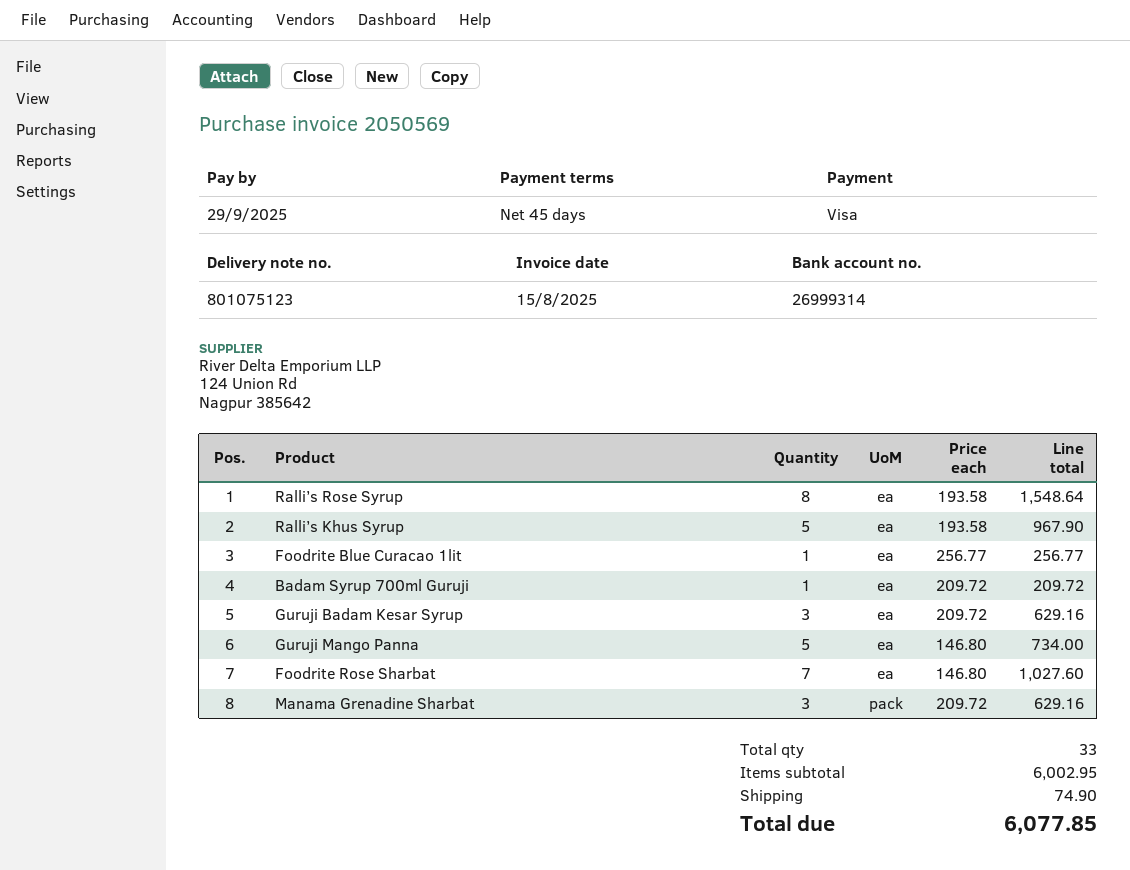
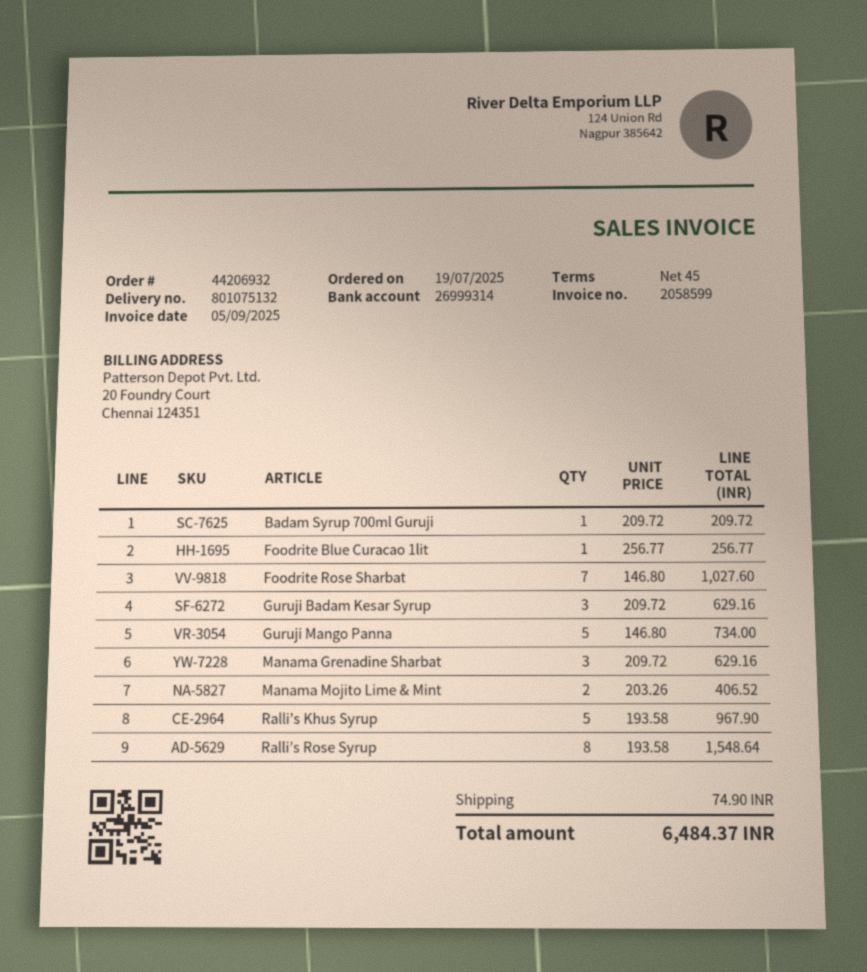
delivery note number: 801075123 -> 801075132
invoice number: 2050569 -> 2058599
invoice date: 2025-08-15 -> 2025-09-05
Manama Mojito Lime & Mint: none -> 2 x 203.26 = 406.52
total: 6077.85 -> 6484.37

